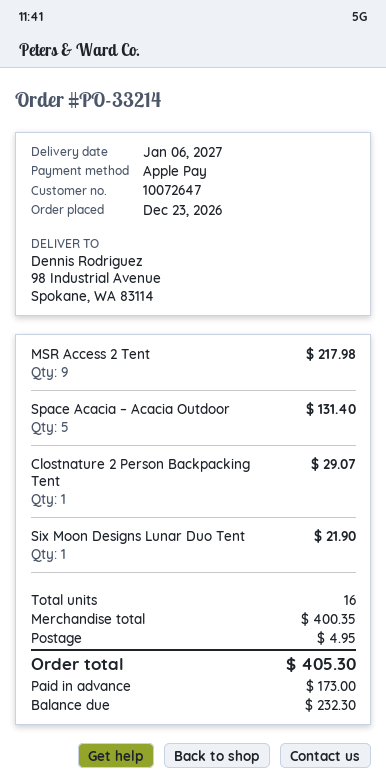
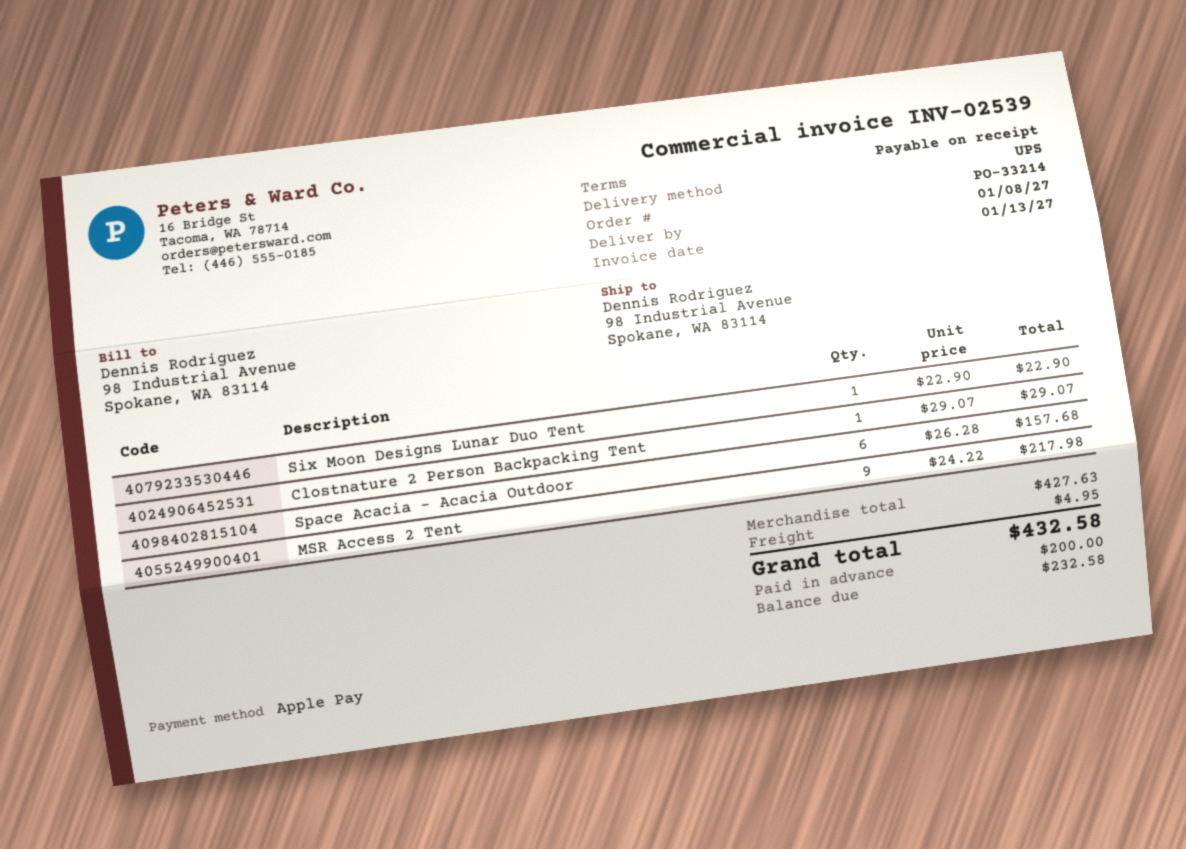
delivery date: 2027-01-06 -> 2027-01-08
Space Acacia – Acacia Outdoor: 5 for 131.40 -> 6 for 157.68
Six Moon Designs Lunar Duo Tent: 1 for 21.90 -> 1 for 22.90
subtotal: 400.35 -> 427.63
total: 405.30 -> 432.58
deposit: 173.00 -> 200.00
balance: 232.30 -> 232.58

